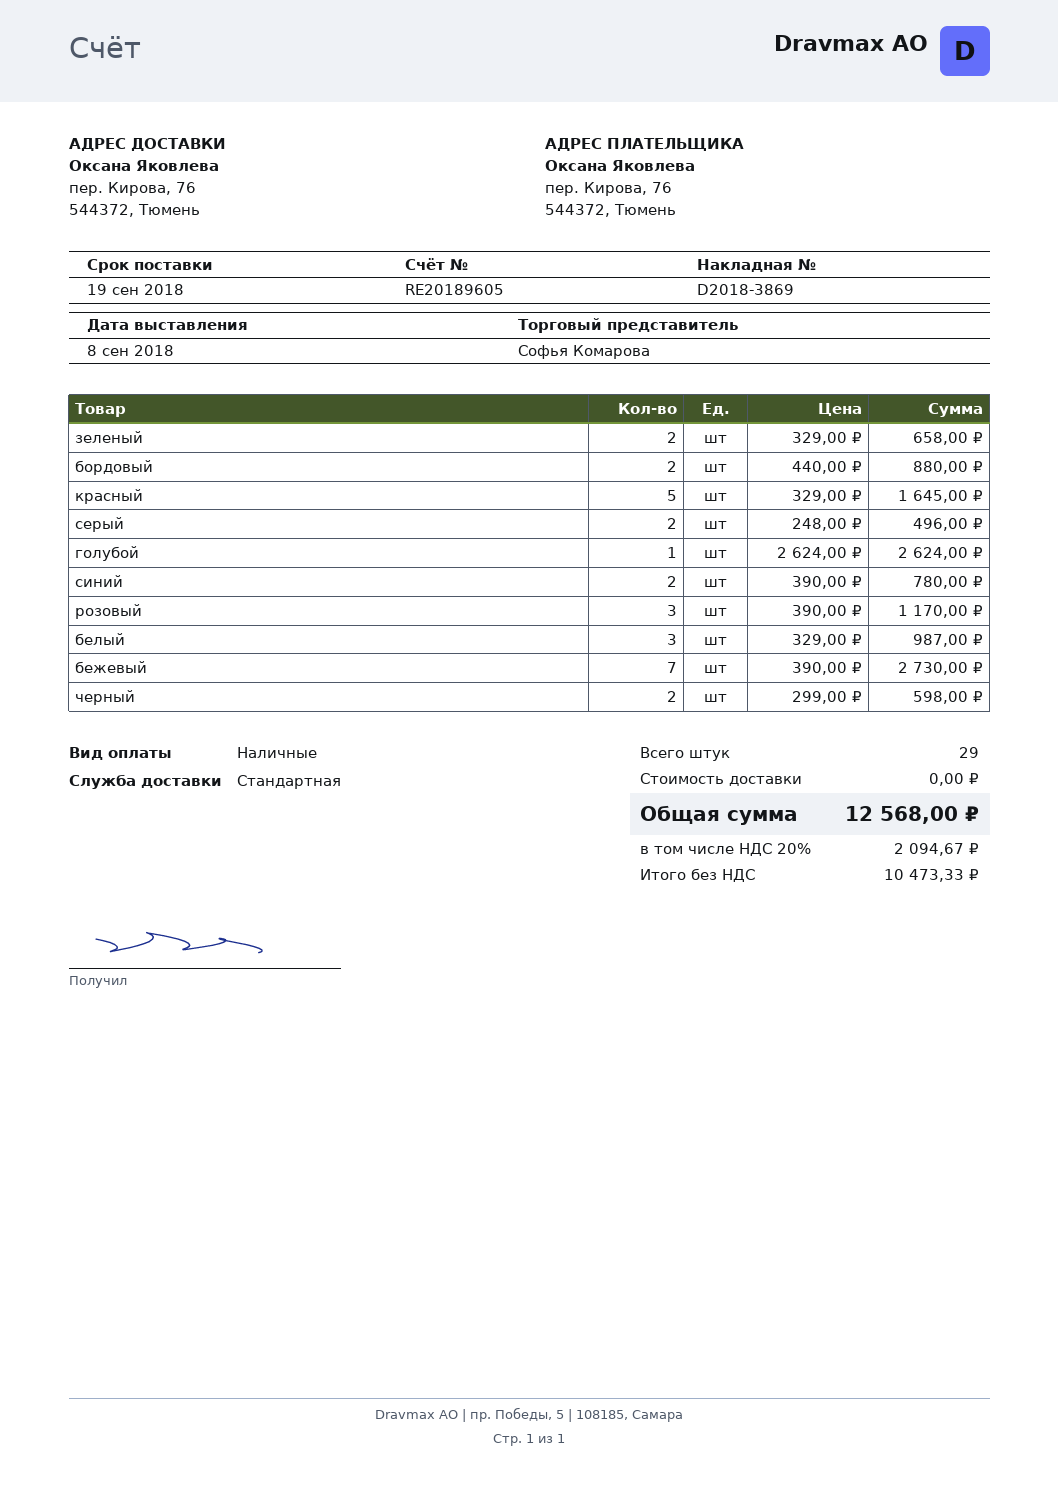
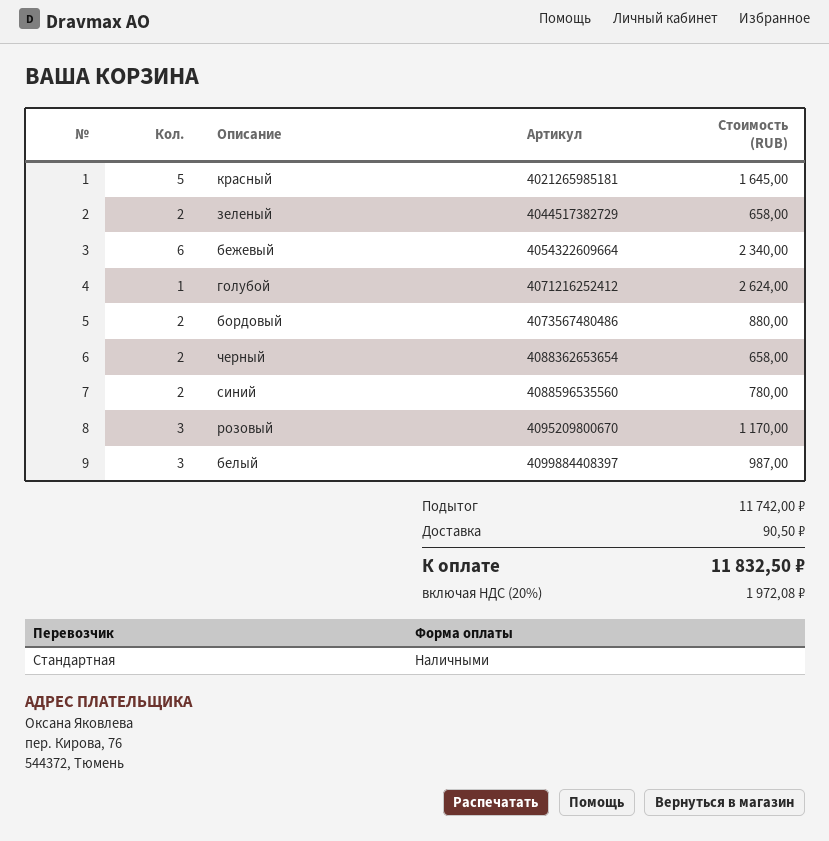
серый: 2 for 496.00 -> none
бежевый: 7 for 2730.00 -> 6 for 2340.00
черный: 2 for 598.00 -> 2 for 658.00
shipping: 0.00 -> 90.50
tax: 20% = 2094.67 -> 20% = 1972.08
total: 12568.00 -> 11832.50

